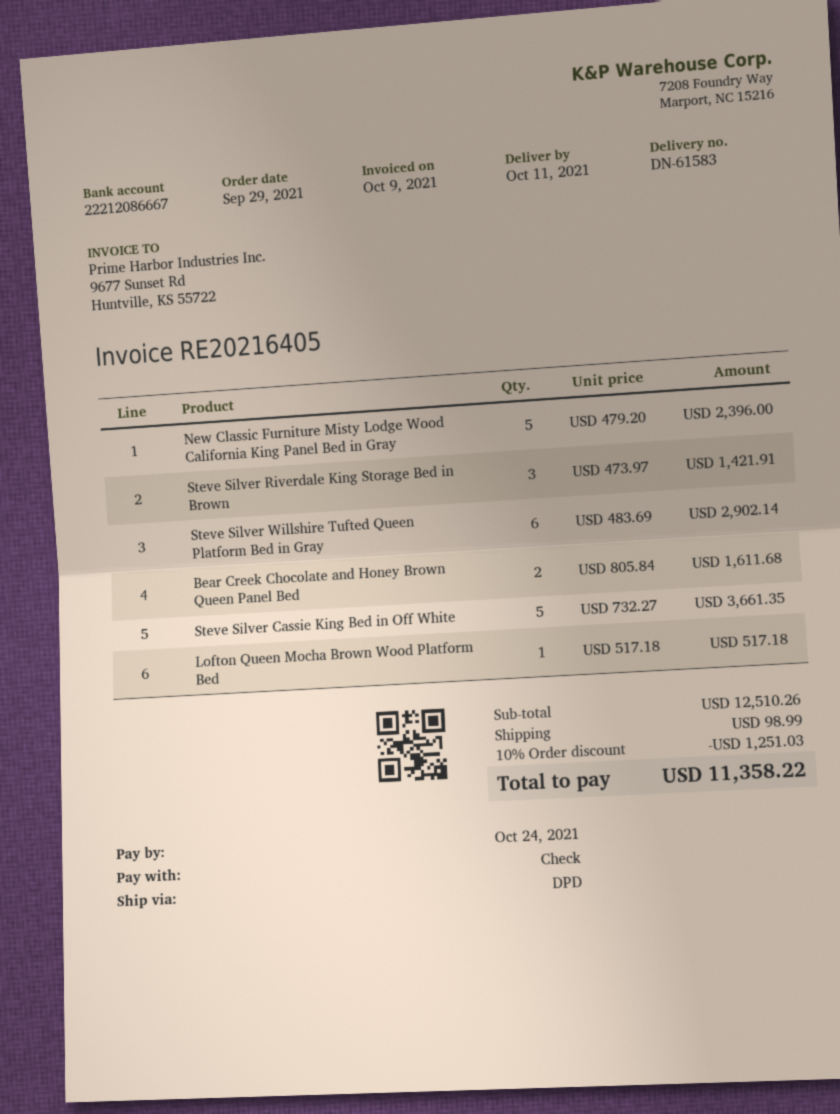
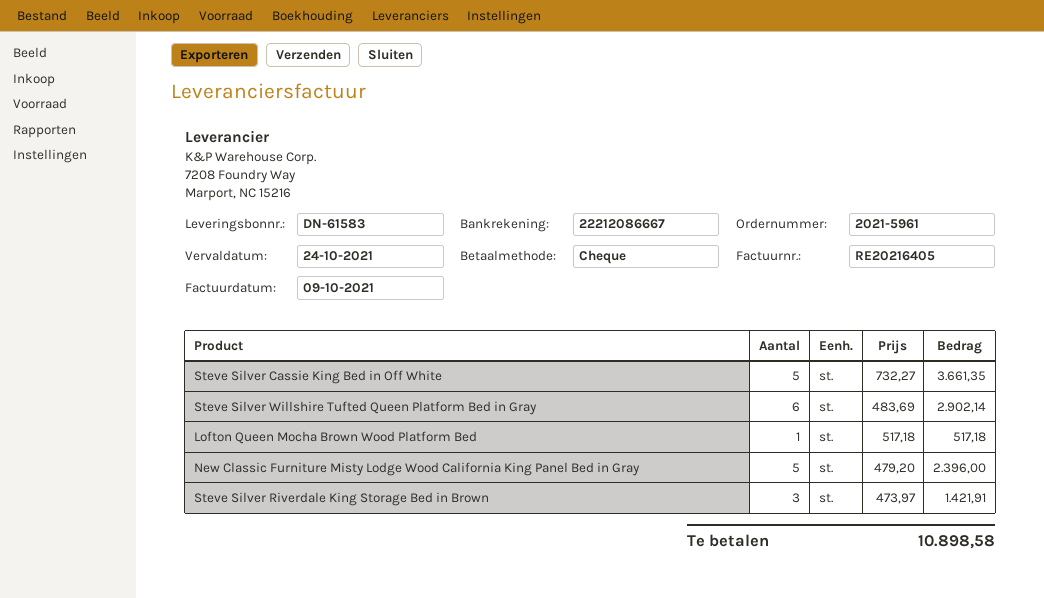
Bear Creek Chocolate and Honey Brown Queen Panel Bed: 2 x 805.84 = 1611.68 -> none
discount: 10% = 1251.03 -> none
shipping: 98.99 -> none
total: 11358.22 -> 10898.58

